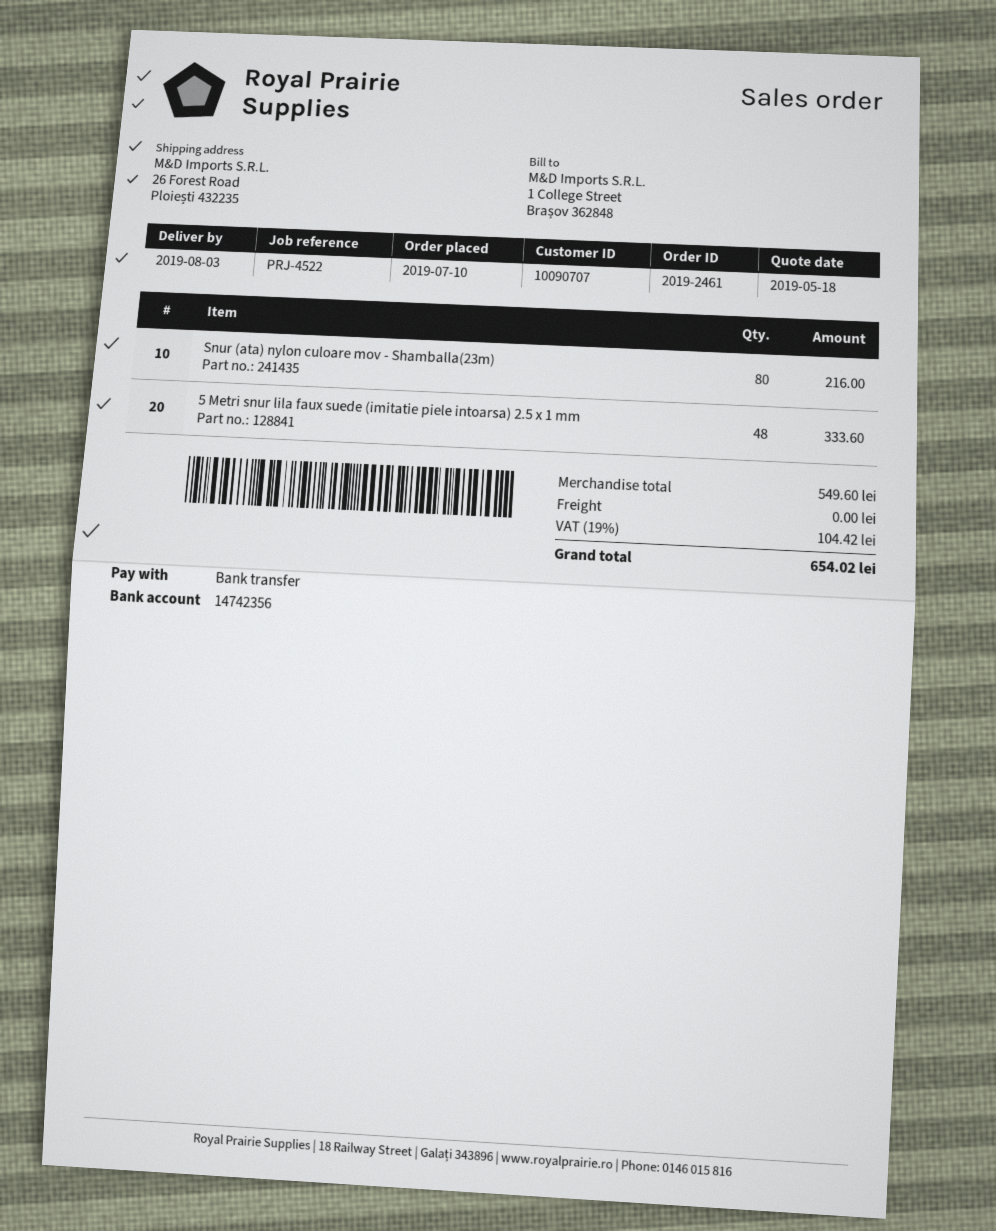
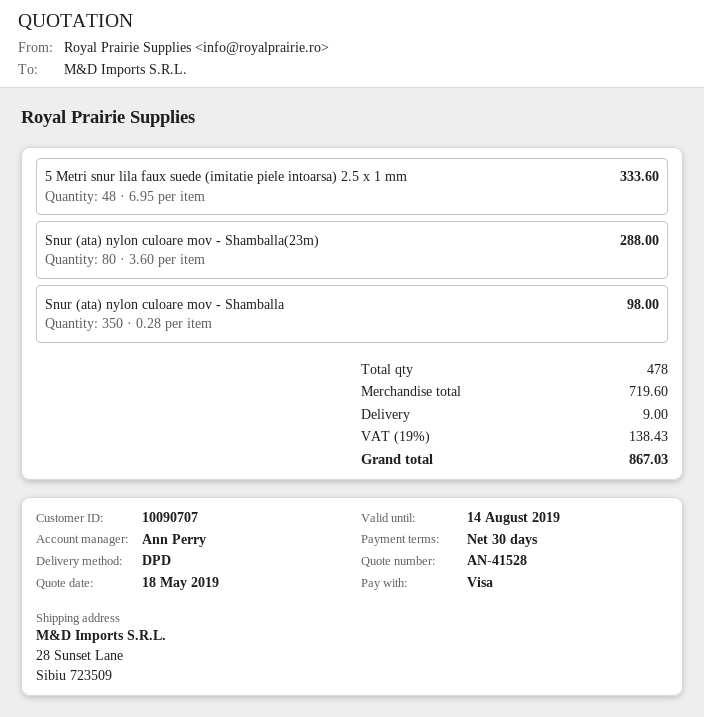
payment method: bank transfer -> Visa
ship to: 26 Forest Road, Ploiești 432235 -> 28 Sunset Lane, Sibiu 723509
Snur (ata) nylon culoare mov - Shamballa(23m): 80 for 216.00 -> 80 for 288.00
Snur (ata) nylon culoare mov - Shamballa: none -> 350 for 98.00
subtotal: 549.60 -> 719.60
shipping: 0.00 -> 9.00
tax: 19% = 104.42 -> 19% = 138.43
total: 654.02 -> 867.03

